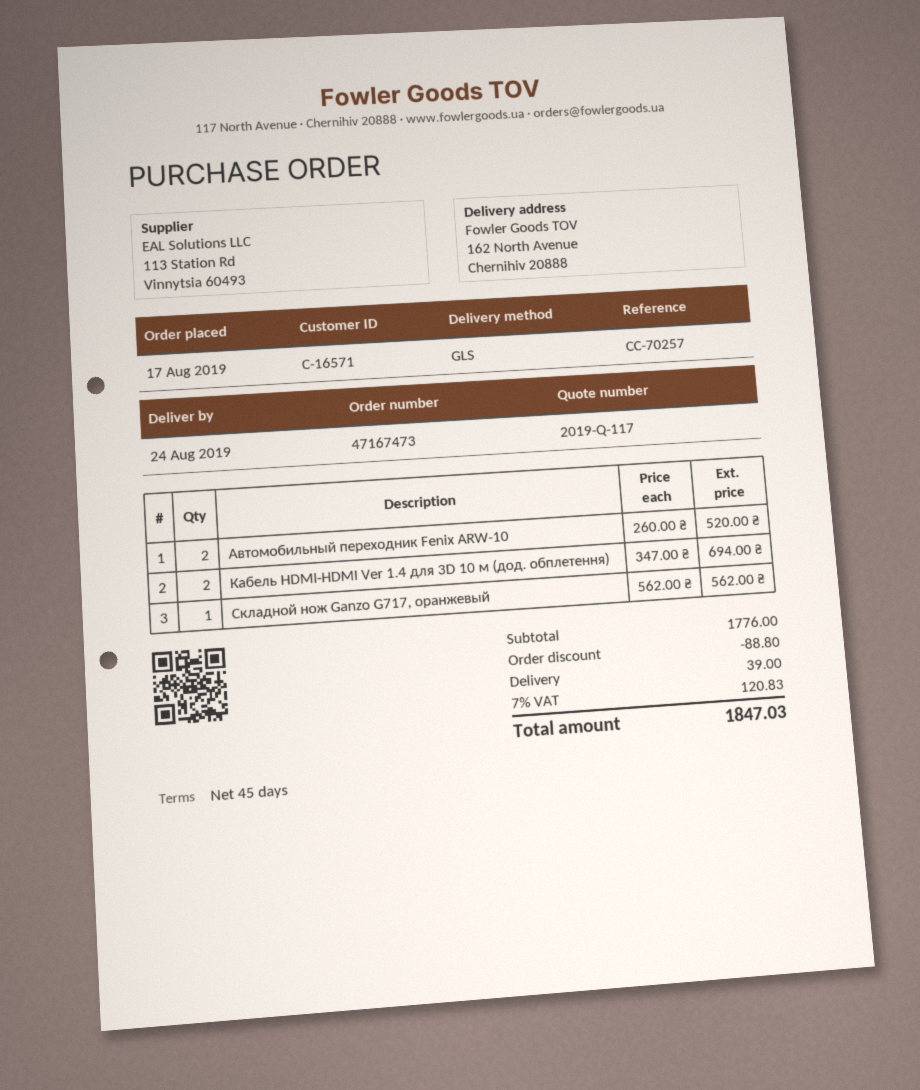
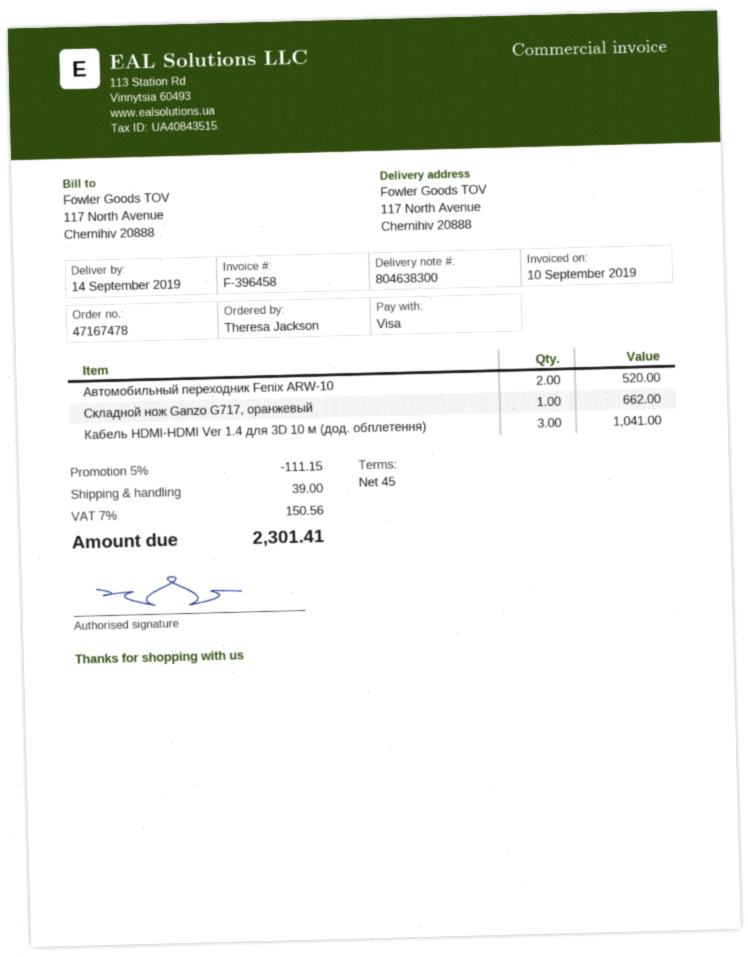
order number: 47167473 -> 47167478
delivery date: 2019-08-24 -> 2019-09-14
ship to: 162 North Avenue, Chernihiv 20888 -> 117 North Avenue, Chernihiv 20888
Кабель HDMI-HDMI Ver 1.4 для 3D 10 м (дод. обплетення): 2 for 694.00 -> 3 for 1041.00
Складной нож Ganzo G717, оранжевый: 1 for 562.00 -> 1 for 662.00
discount: 88.80 -> 111.15
tax: 7% = 120.83 -> 7% = 150.56
total: 1847.03 -> 2301.41

